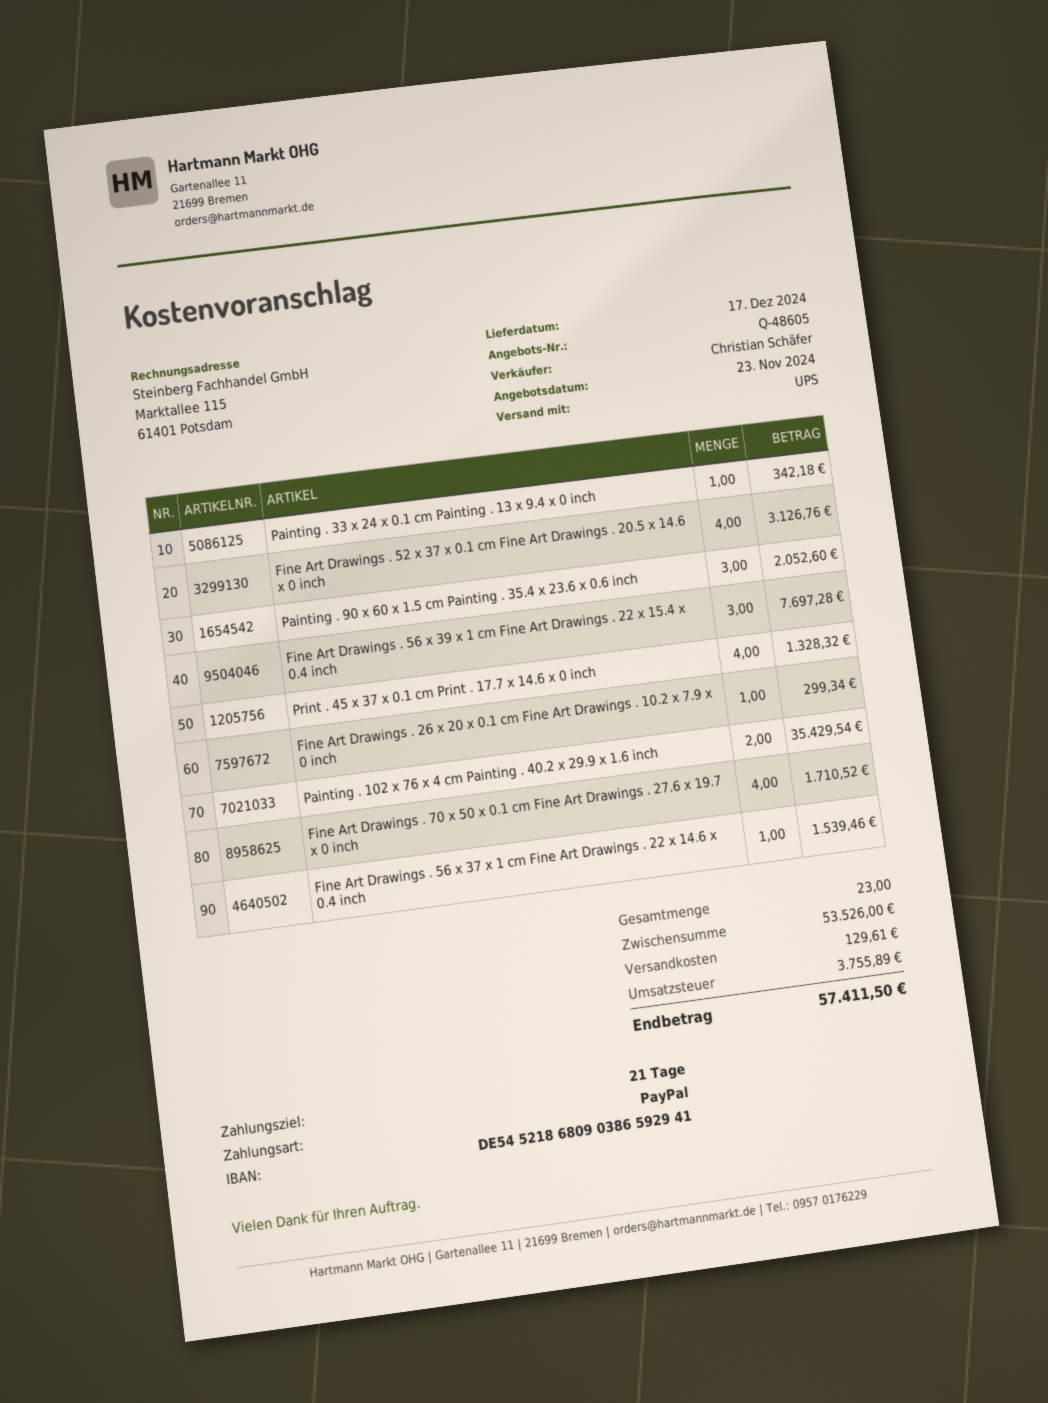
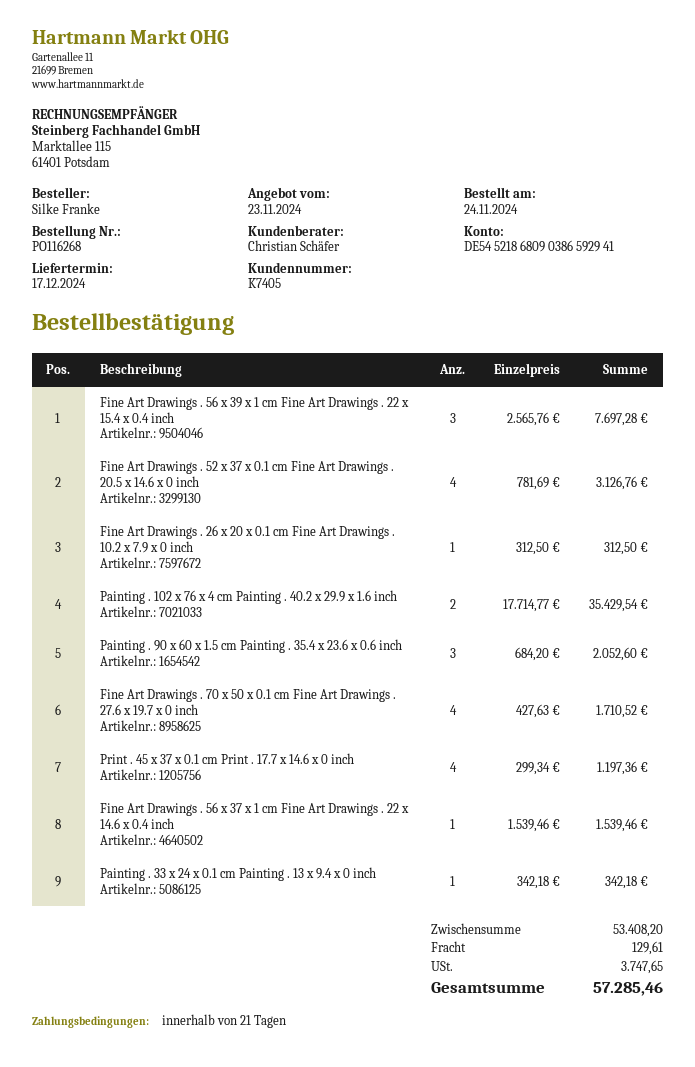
Print . 45 x 37 x 0.1 cm Print . 17.7 x 14.6 x 0 inch: 4 for 1328.32 -> 4 for 1197.36
Fine Art Drawings . 26 x 20 x 0.1 cm Fine Art Drawings . 10.2 x 7.9 x 0 inch: 1 for 299.34 -> 1 for 312.50
subtotal: 53526.00 -> 53408.20
tax: 3755.89 -> 3747.65
total: 57411.50 -> 57285.46

